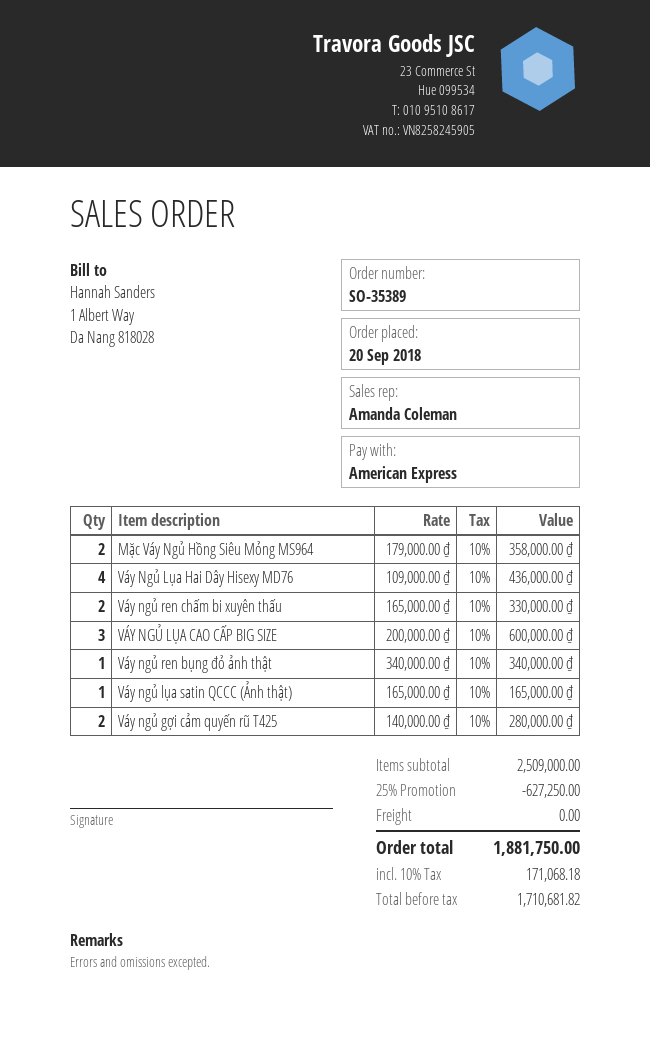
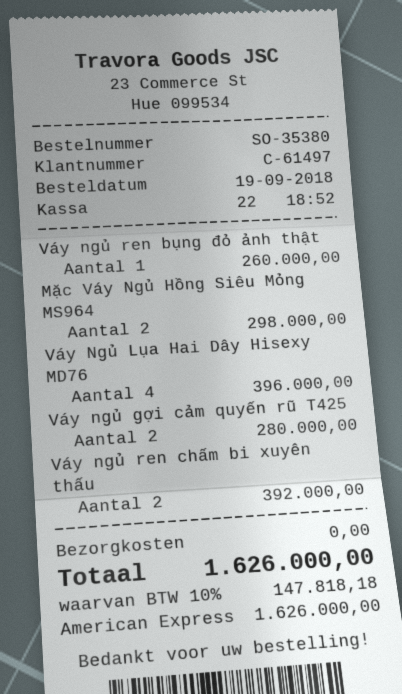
order number: SO-35389 -> SO-35380
order date: 2018-09-20 -> 2018-09-19
Mặc Váy Ngủ Hồng Siêu Mỏng MS964: 2 for 358000.00 -> 2 for 298000.00
Váy Ngủ Lụa Hai Dây Hisexy MD76: 4 for 436000.00 -> 4 for 396000.00
Váy ngủ ren chấm bi xuyên thấu: 2 for 330000.00 -> 2 for 392000.00
VÁY NGỦ LỤA CAO CẤP BIG SIZE: 3 for 600000.00 -> none
Váy ngủ ren bụng đỏ ảnh thật: 1 for 340000.00 -> 1 for 260000.00
Váy ngủ lụa satin QCCC (Ảnh thật): 1 for 165000.00 -> none
discount: 25% = 627250.00 -> none
tax: 10% = 171068.18 -> 10% = 147818.18
total: 1881750.00 -> 1626000.00

